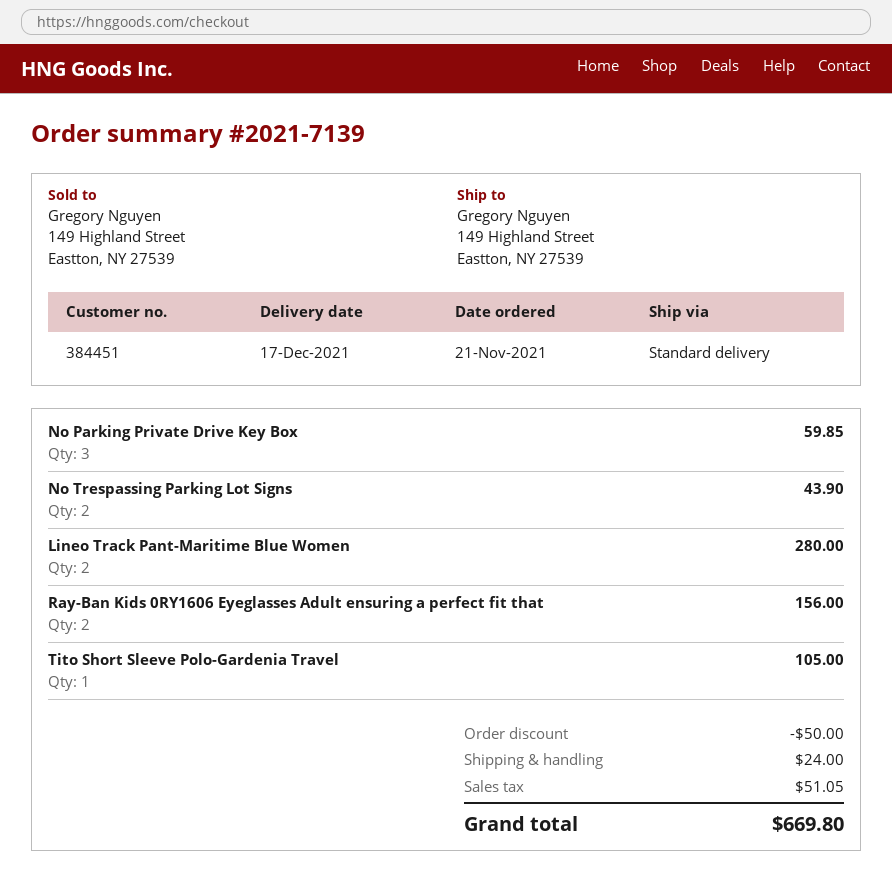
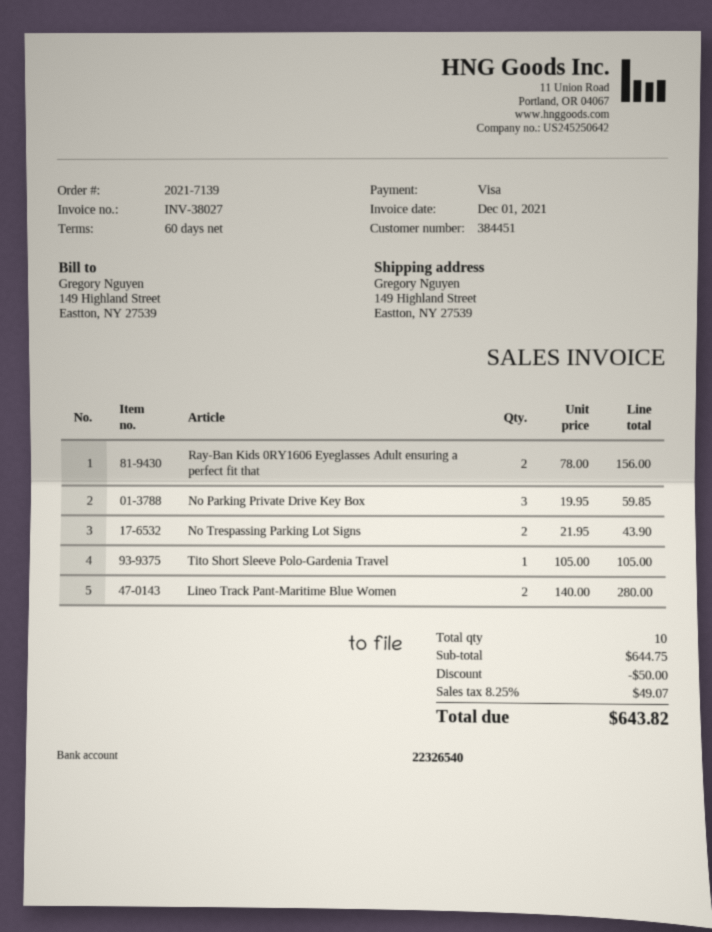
shipping: 24.00 -> none
tax: 51.05 -> 49.07
total: 669.80 -> 643.82

